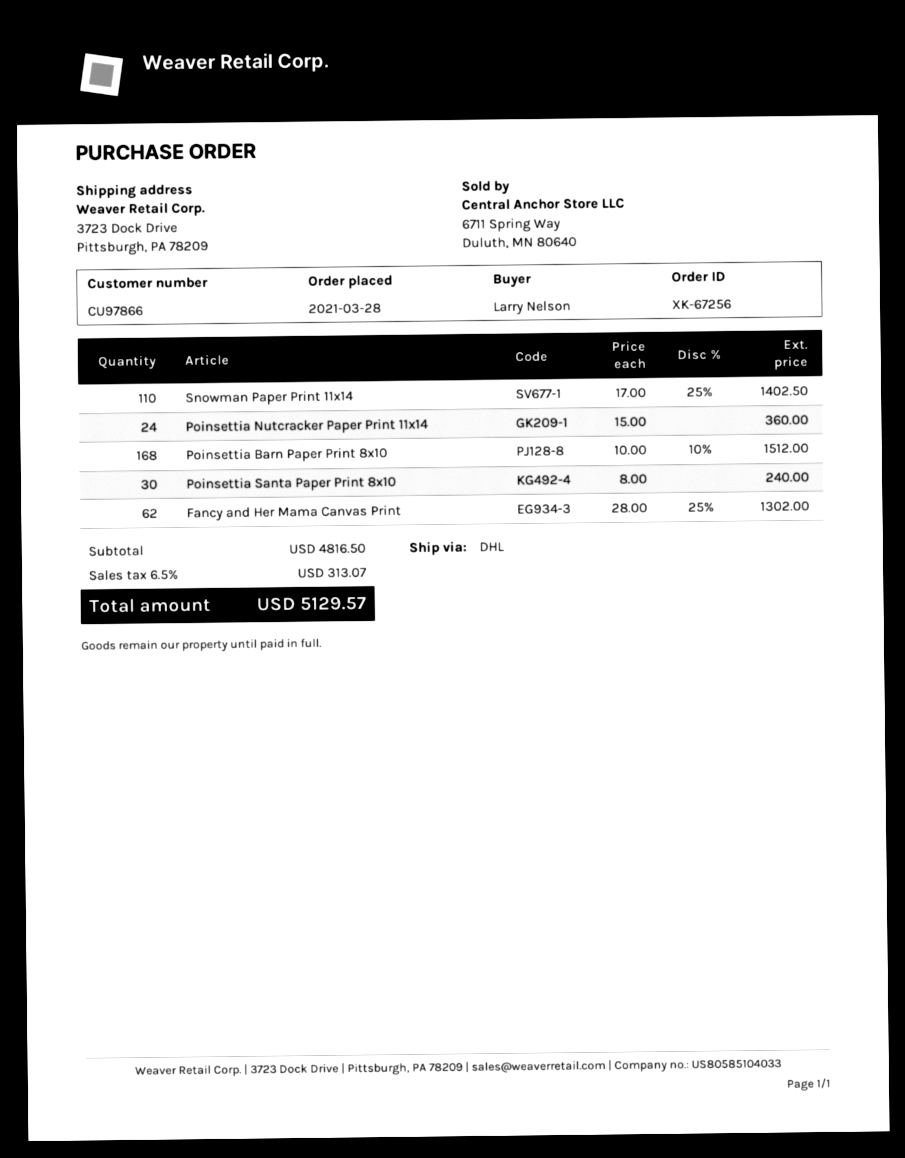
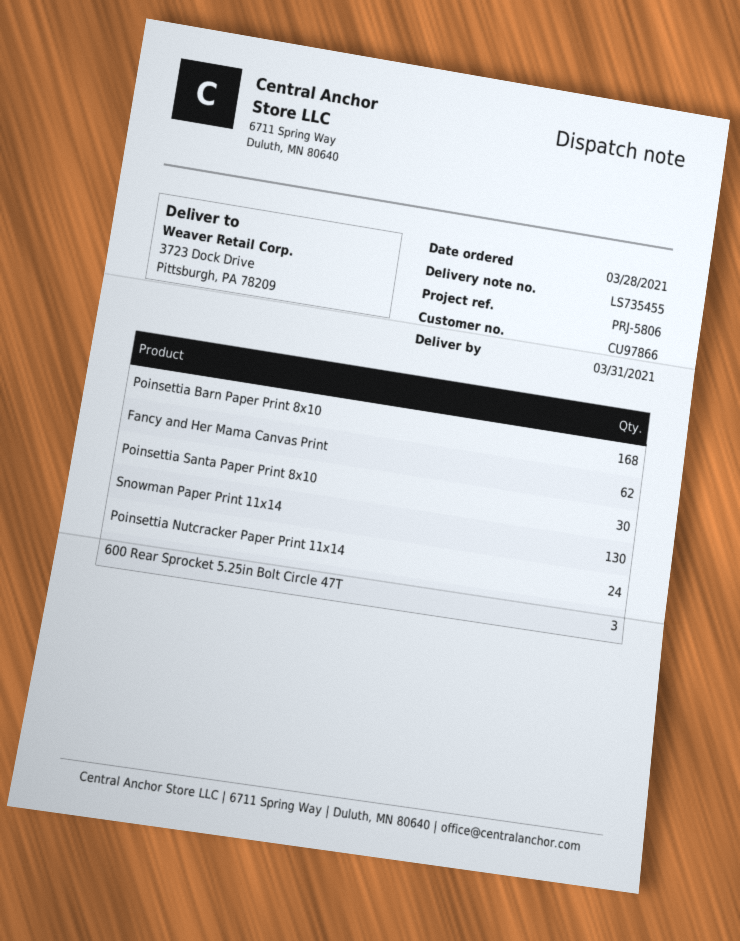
Snowman Paper Print 11x14: 110 -> 130
600 Rear Sprocket 5.25in Bolt Circle 47T: none -> 3

